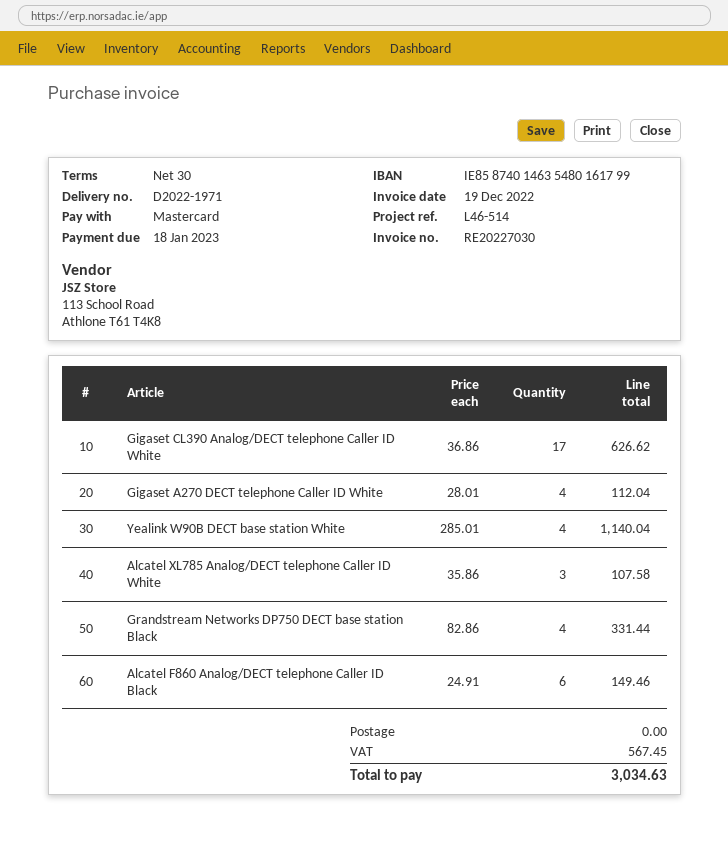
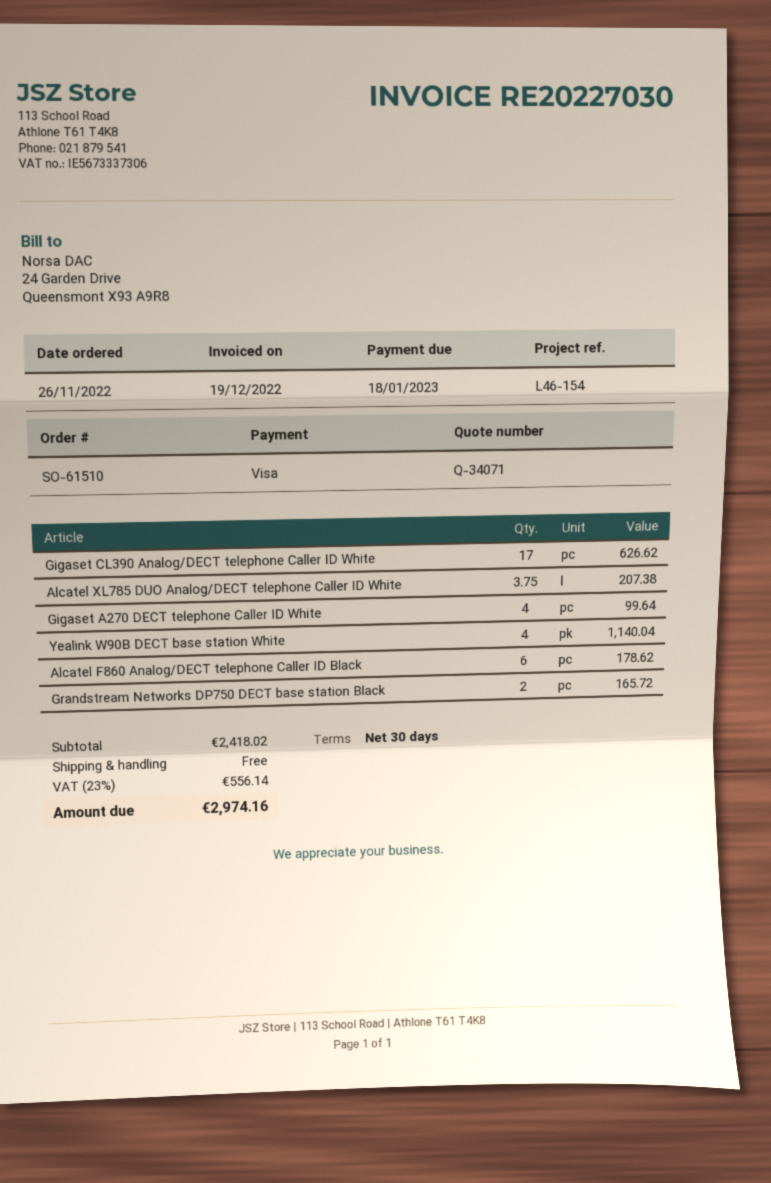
reference: L46-514 -> L46-154
payment method: Mastercard -> Visa
Gigaset A270 DECT telephone Caller ID White: 4 for 112.04 -> 4 for 99.64
Alcatel XL785 Analog/DECT telephone Caller ID White: 3 for 107.58 -> none
Grandstream Networks DP750 DECT base station Black: 4 for 331.44 -> 2 for 165.72
Alcatel F860 Analog/DECT telephone Caller ID Black: 6 for 149.46 -> 6 for 178.62
Alcatel XL785 DUO Analog/DECT telephone Caller ID White: none -> 3.75 for 207.38
tax: 567.45 -> 556.14
total: 3034.63 -> 2974.16

